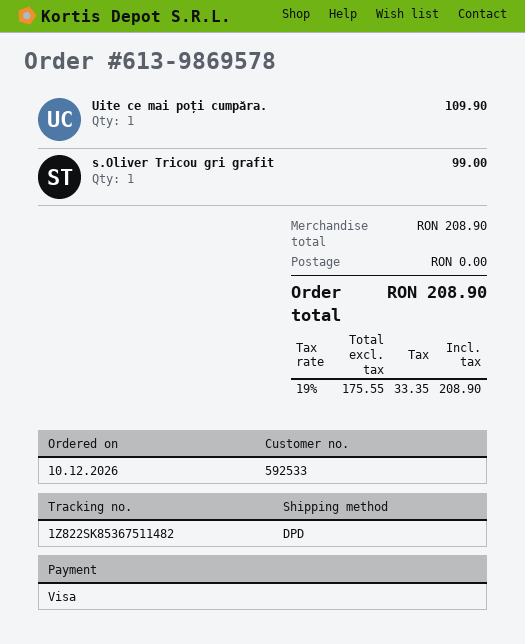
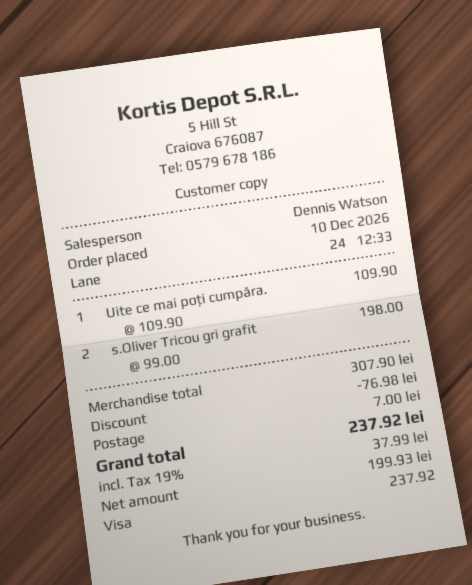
s.Oliver Tricou gri grafit: 1 for 99.00 -> 2 for 198.00
subtotal: 208.90 -> 307.90
discount: none -> 76.98
shipping: 0.00 -> 7.00
net: 175.55 -> 199.93
tax: 19% = 33.35 -> 19% = 37.99
total: 208.90 -> 237.92

